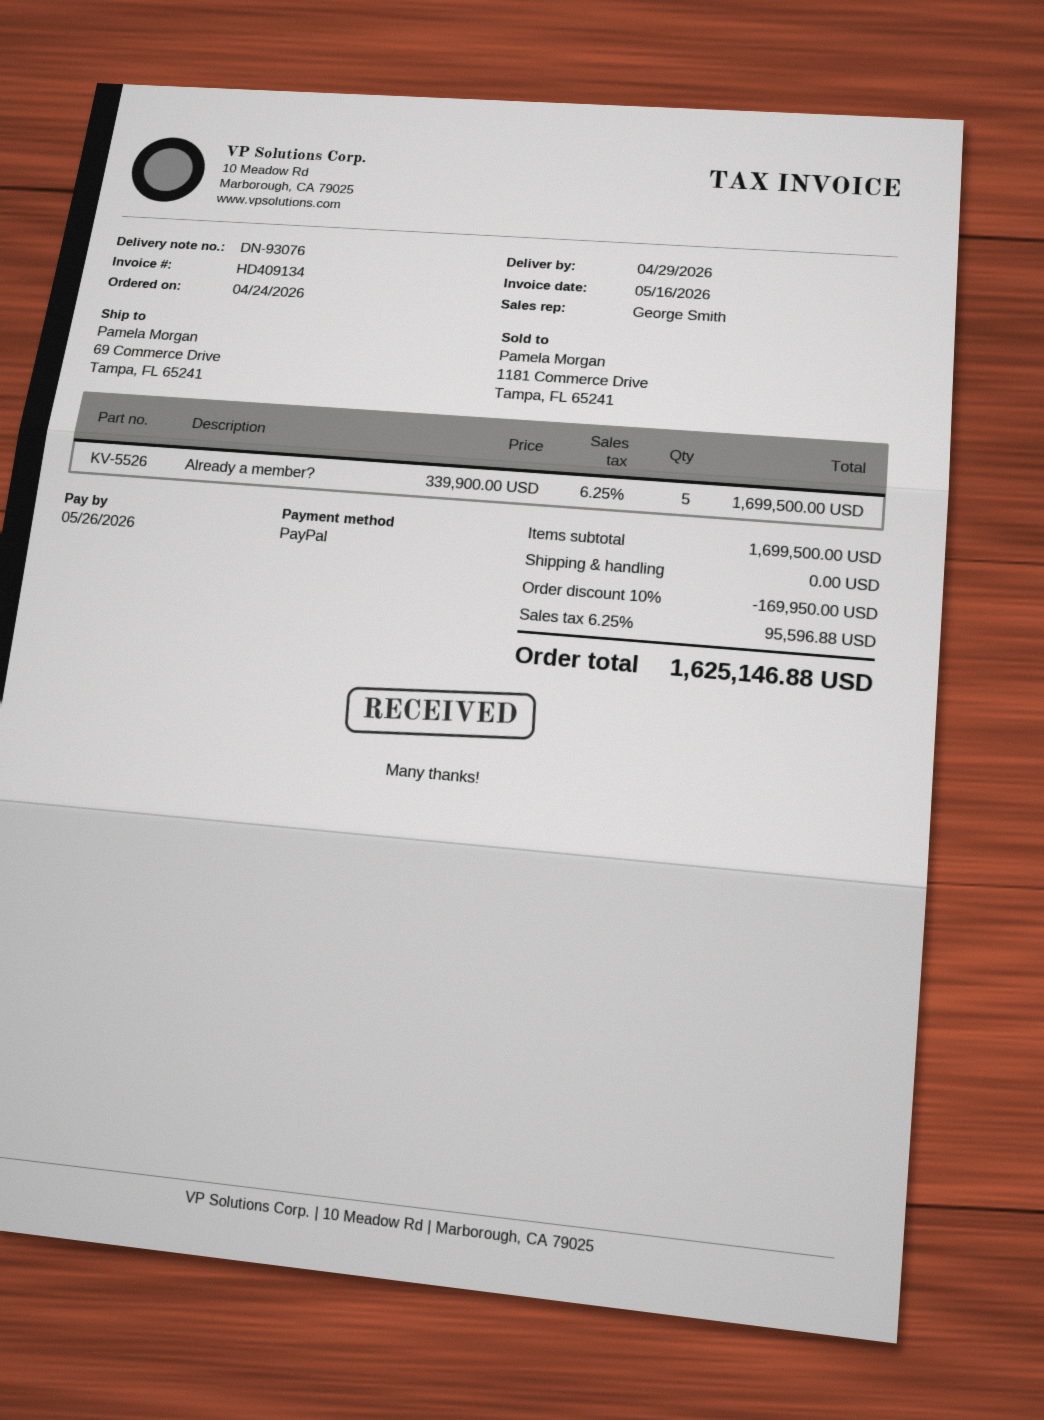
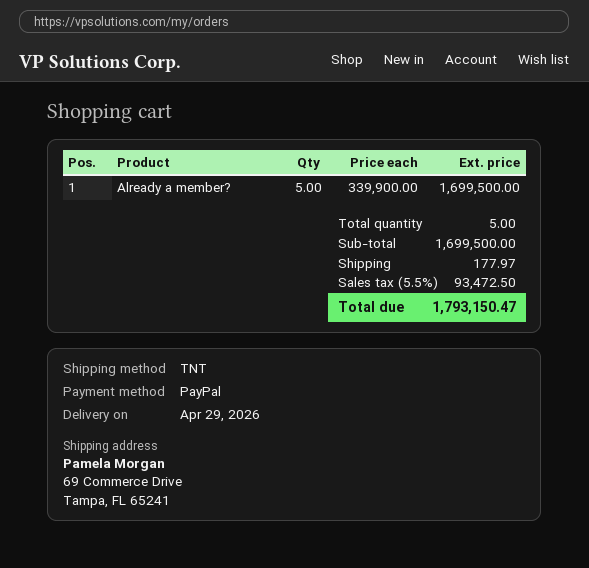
discount: 10% = 169950.00 -> none
shipping: 0.00 -> 177.97
tax: 6.25% = 95596.88 -> 5.5% = 93472.50
total: 1625146.88 -> 1793150.47

